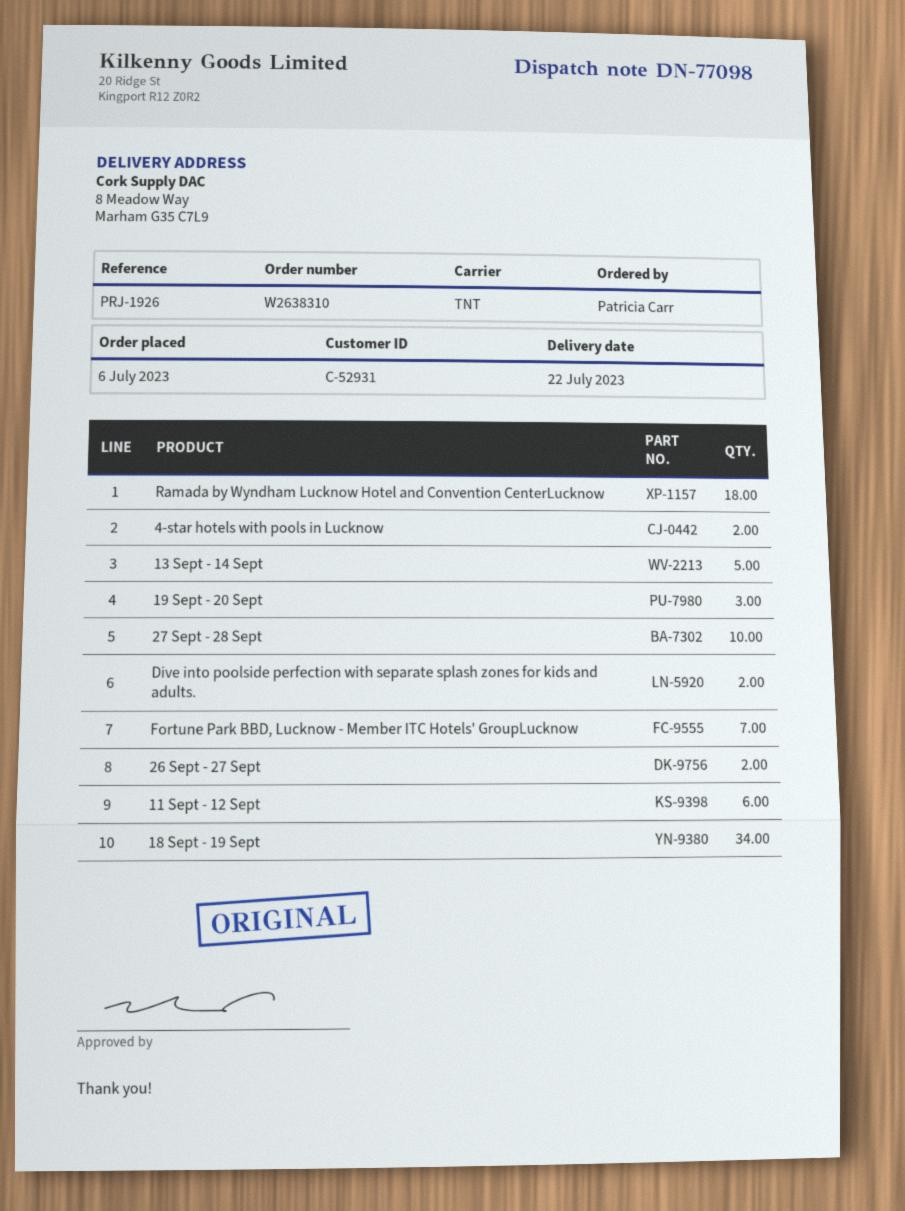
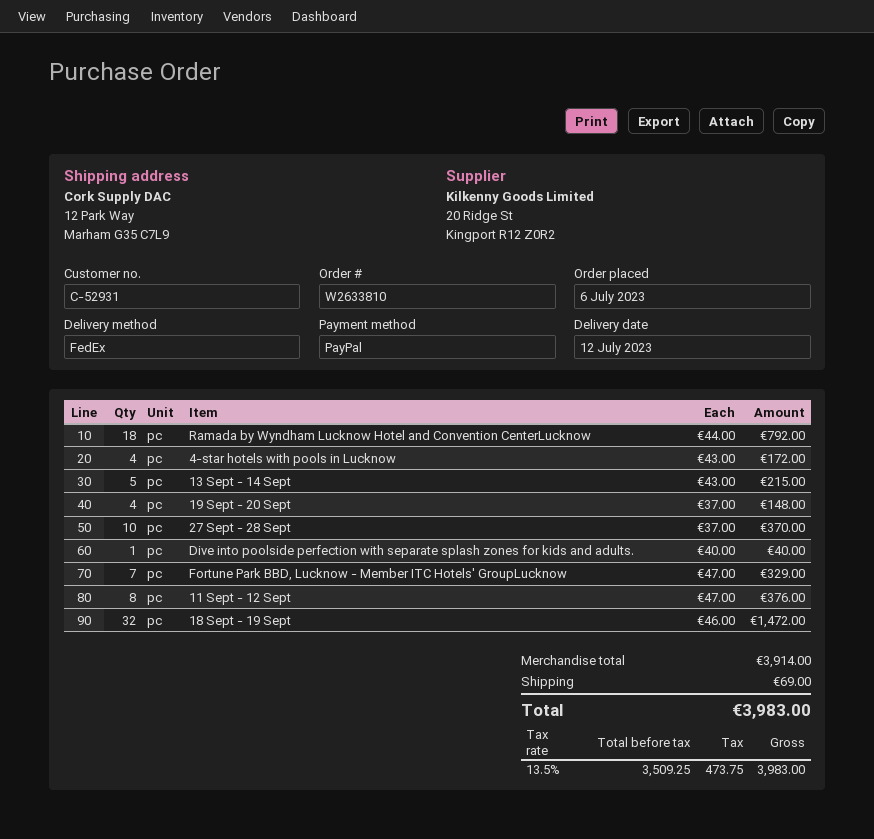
order number: W2638310 -> W2633810
delivery date: 2023-07-22 -> 2023-07-12
shipping method: TNT -> FedEx
ship to: 8 Meadow Way, Marham G35 C7L9 -> 12 Park Way, Marham G35 C7L9
4-star hotels with pools in Lucknow: 2 -> 4
19 Sept - 20 Sept: 3 -> 4
Dive into poolside perfection with separate splash zones for kids and adults.: 2 -> 1
26 Sept - 27 Sept: 2 -> none
11 Sept - 12 Sept: 6 -> 8
18 Sept - 19 Sept: 34 -> 32

